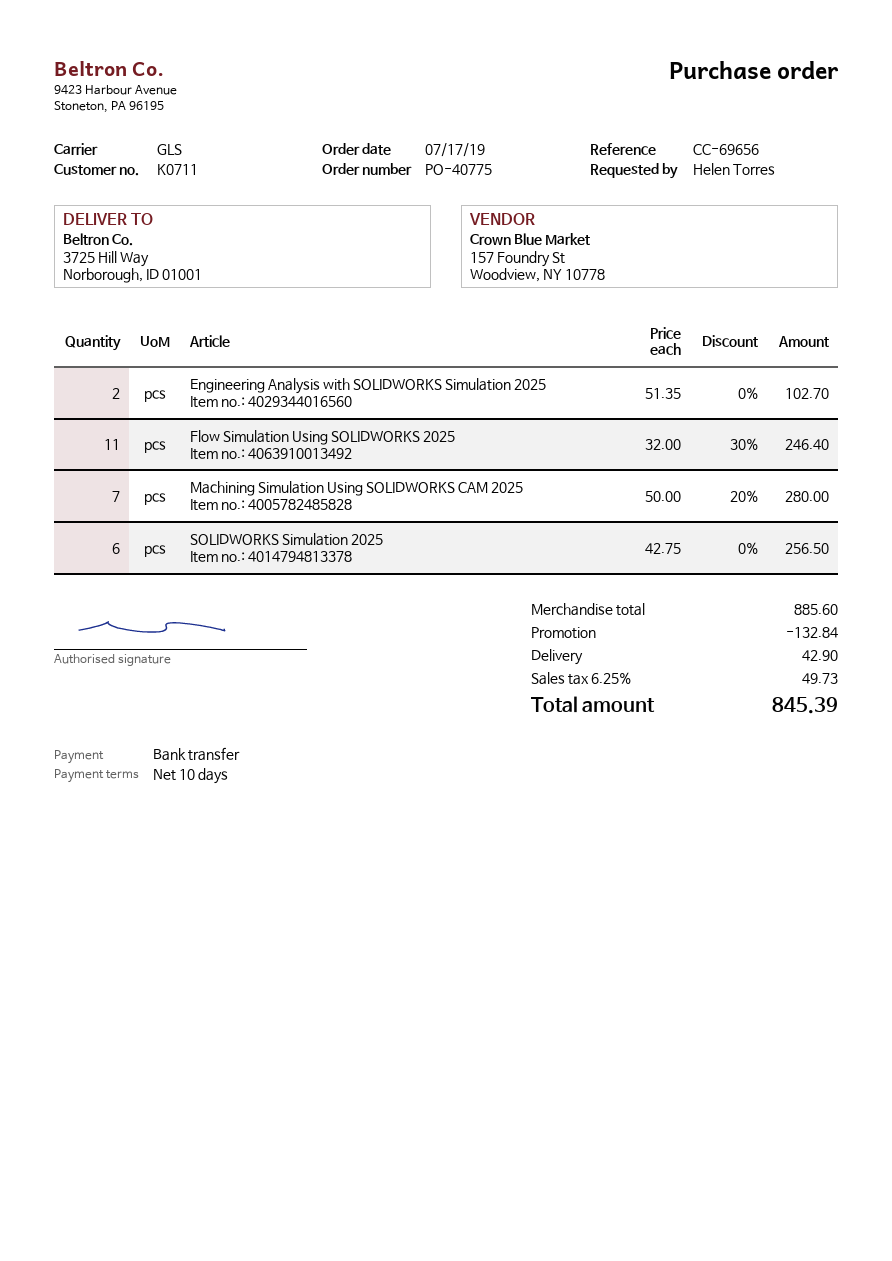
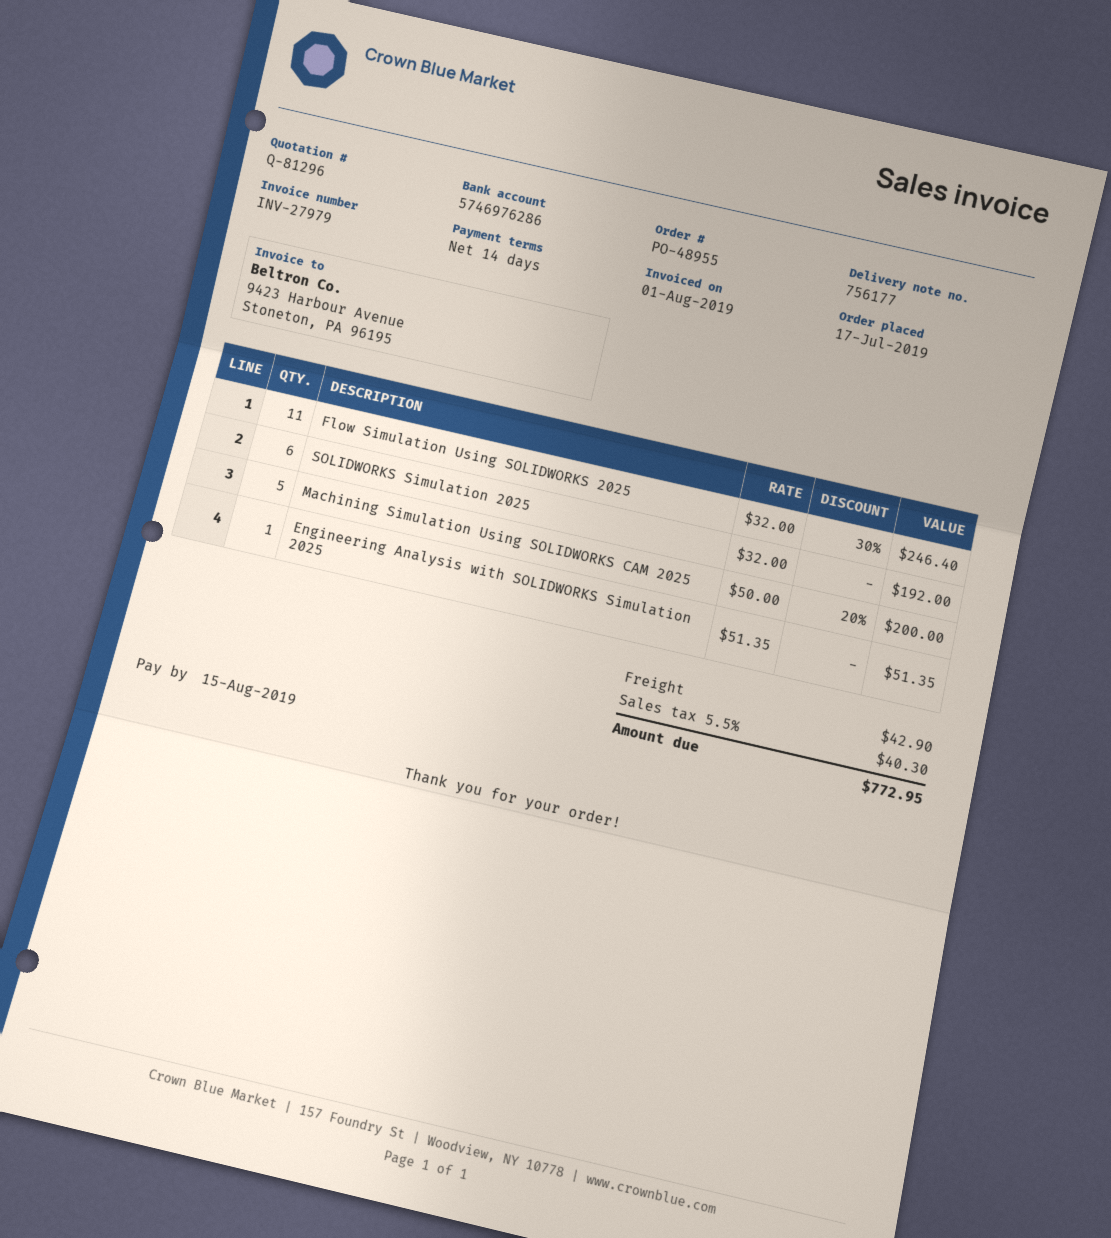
order number: PO-40775 -> PO-48955
payment terms: 10 days -> 14 days
Engineering Analysis with SOLIDWORKS Simulation 2025: 2 x 51.35 = 102.70 -> 1 x 51.35 = 51.35
Machining Simulation Using SOLIDWORKS CAM 2025: 7 x 50.00 - 20% = 280.00 -> 5 x 50.00 - 20% = 200.00
SOLIDWORKS Simulation 2025: 6 x 42.75 = 256.50 -> 6 x 32.00 = 192.00
discount: 132.84 -> none
tax: 6.25% = 49.73 -> 5.5% = 40.30
total: 845.39 -> 772.95

